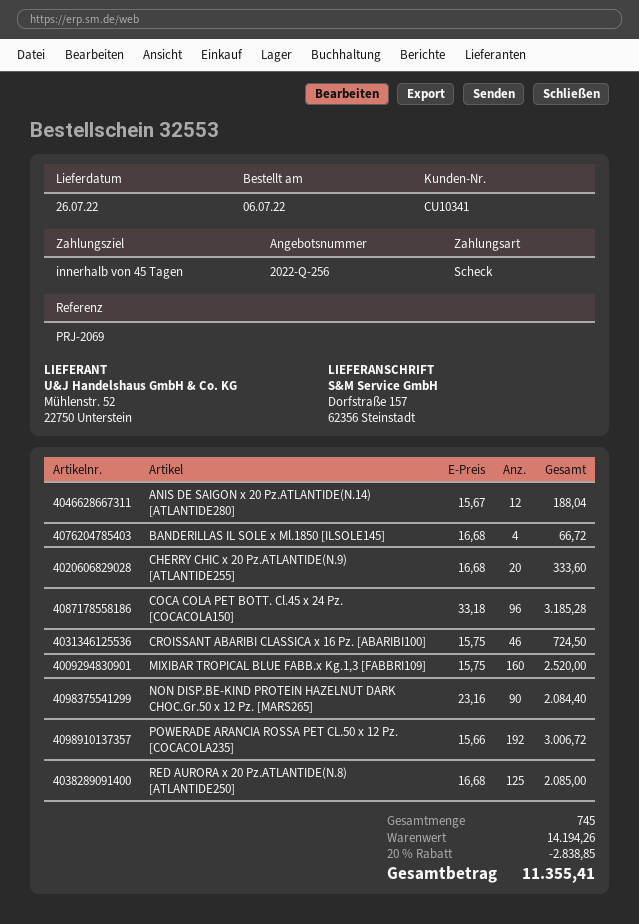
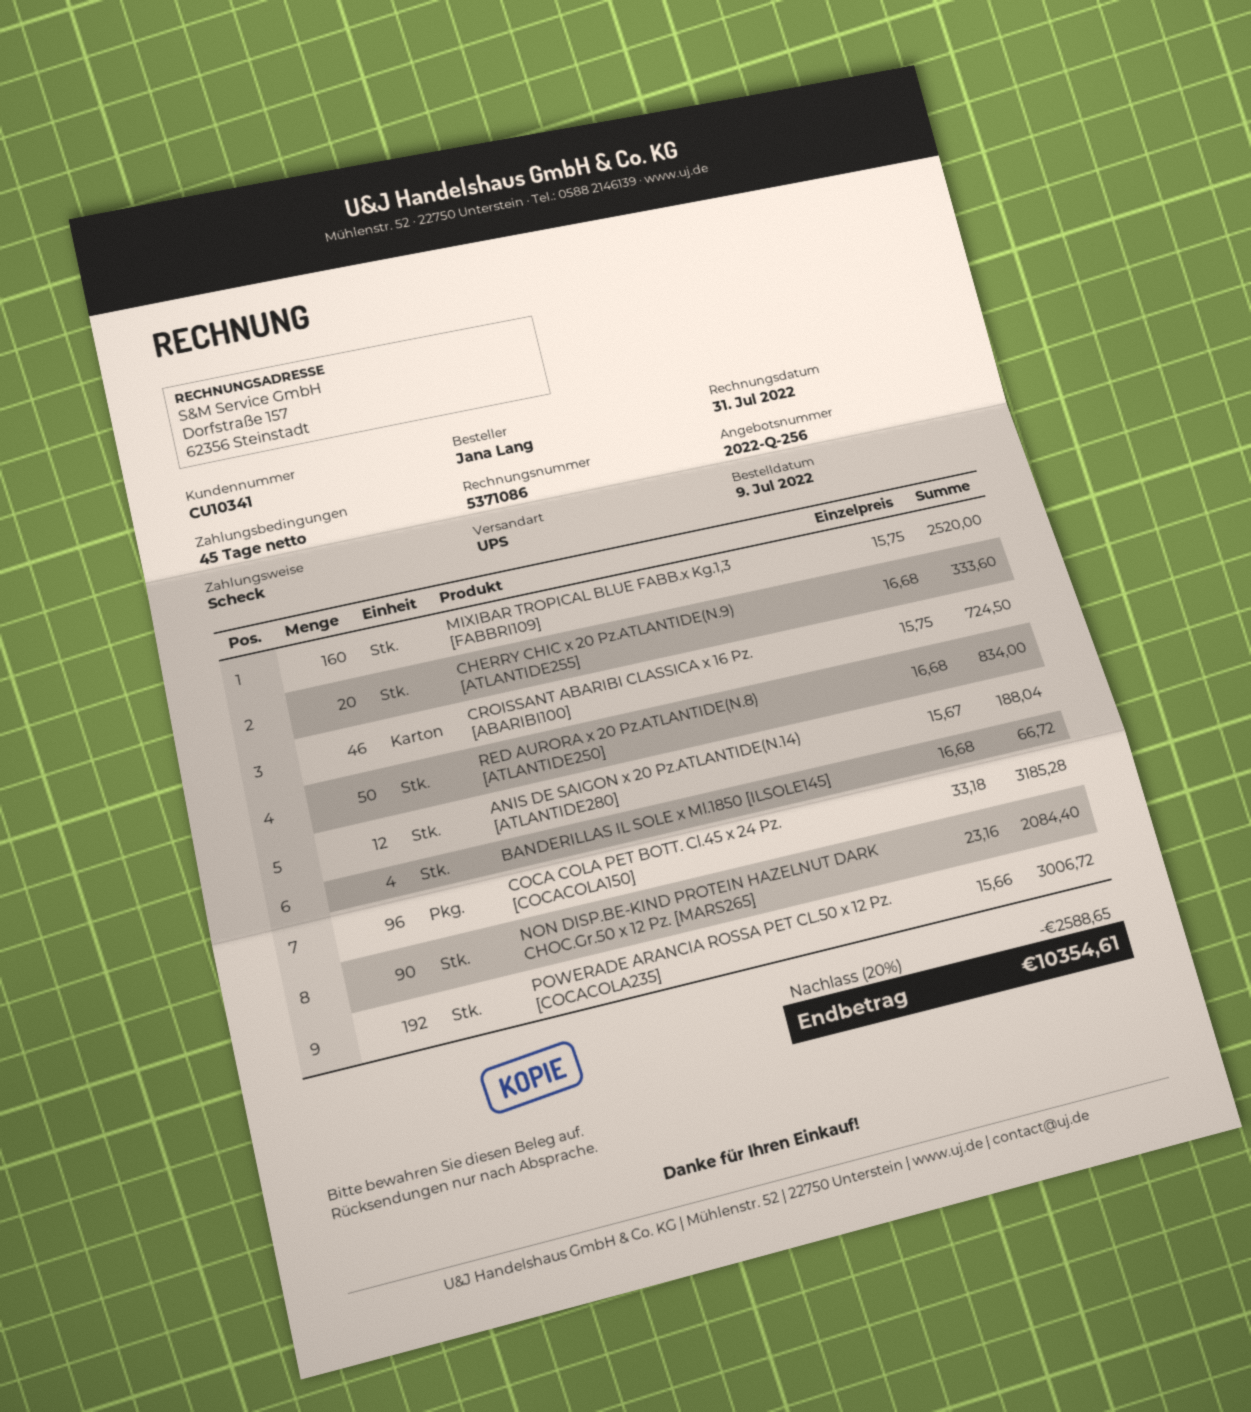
order date: 2022-07-06 -> 2022-07-09
RED AURORA x 20 Pz.ATLANTIDE(N.8) [ATLANTIDE250]: 125 x 16.68 = 2085.00 -> 50 x 16.68 = 834.00
discount: 20% = 2838.85 -> 20% = 2588.65
total: 11355.41 -> 10354.61

